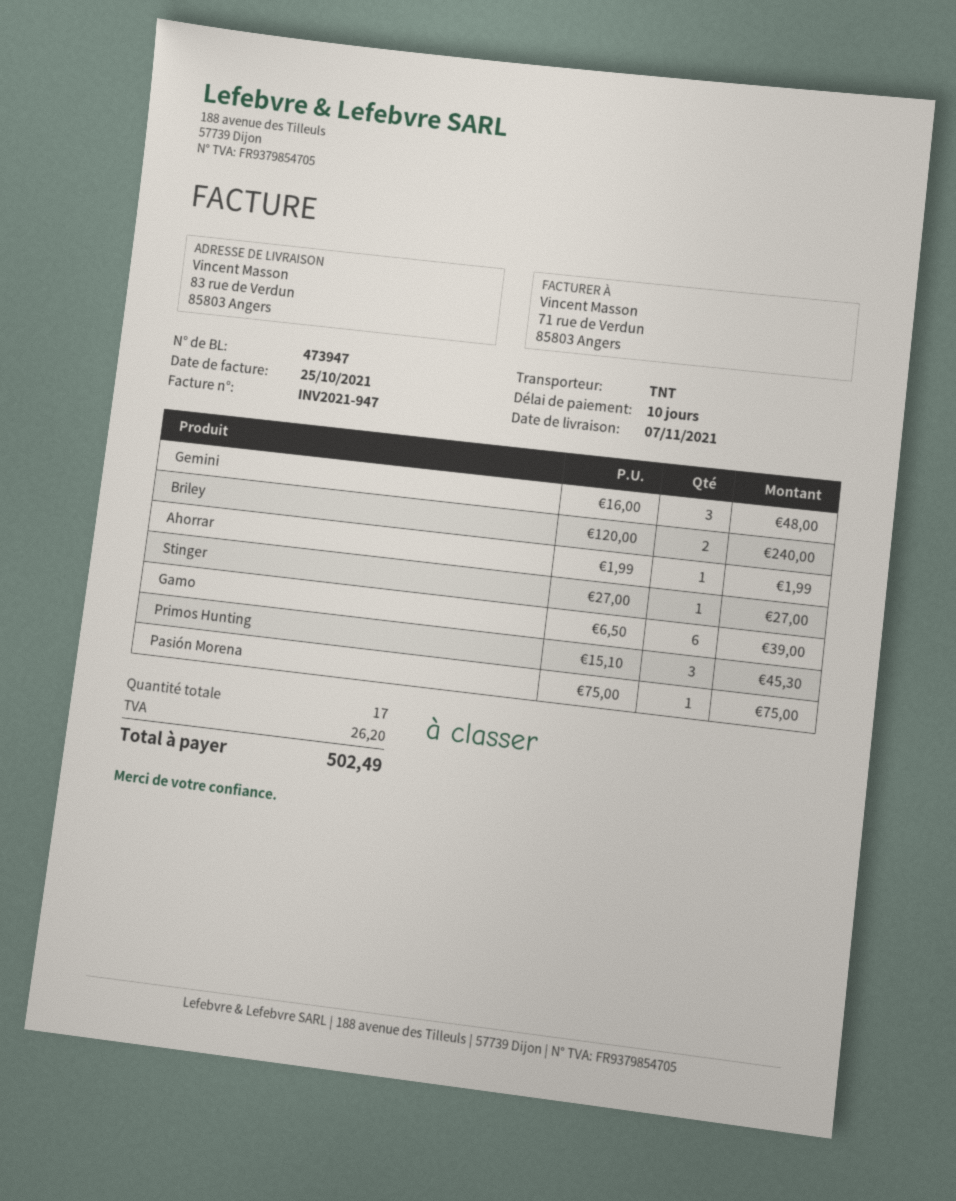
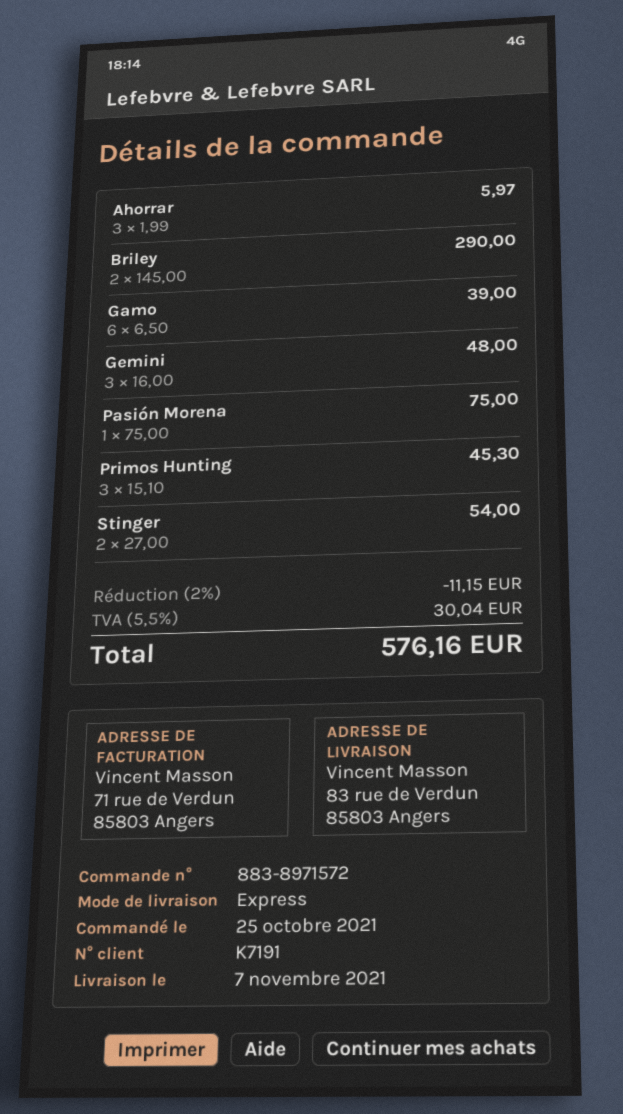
shipping method: TNT -> express
Briley: 2 x 120.00 = 240.00 -> 2 x 145.00 = 290.00
Ahorrar: 1 x 1.99 = 1.99 -> 3 x 1.99 = 5.97
Stinger: 1 x 27.00 = 27.00 -> 2 x 27.00 = 54.00
discount: none -> 2% = 11.15
tax: 26.20 -> 30.04
total: 502.49 -> 576.16

